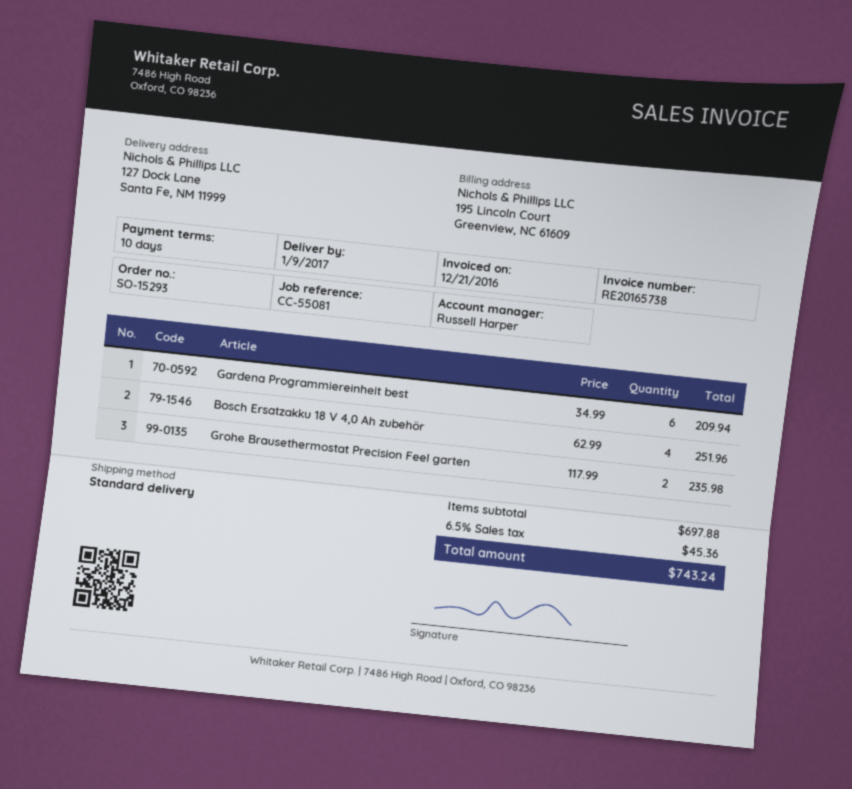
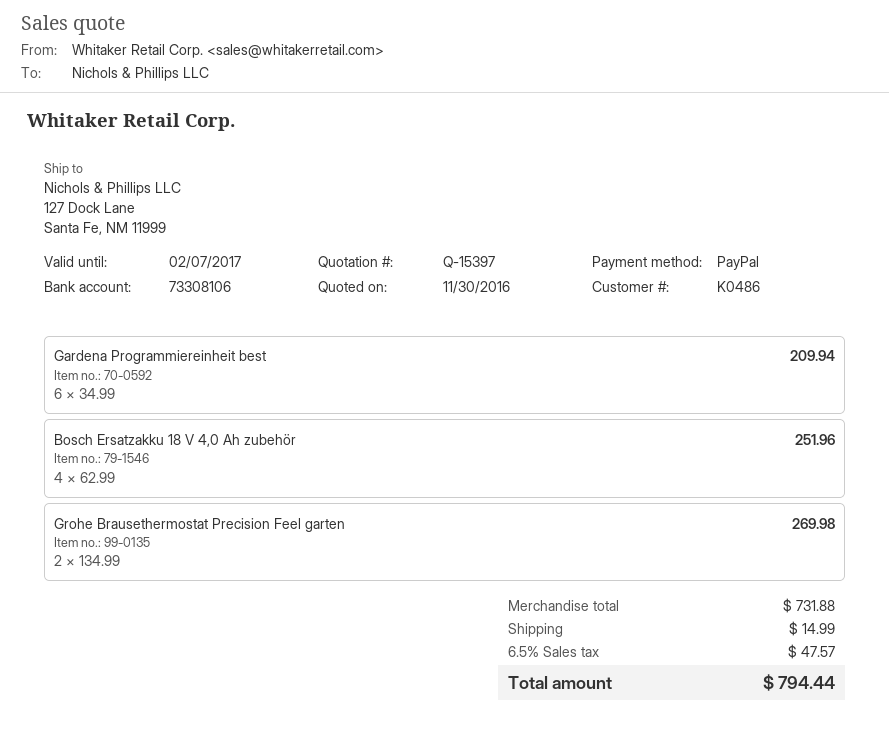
Grohe Brausethermostat Precision Feel garten: 2 x 117.99 = 235.98 -> 2 x 134.99 = 269.98
subtotal: 697.88 -> 731.88
shipping: none -> 14.99
tax: 6.5% = 45.36 -> 6.5% = 47.57
total: 743.24 -> 794.44

